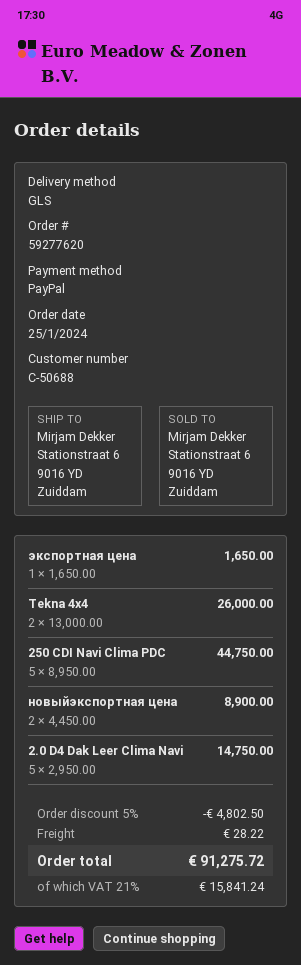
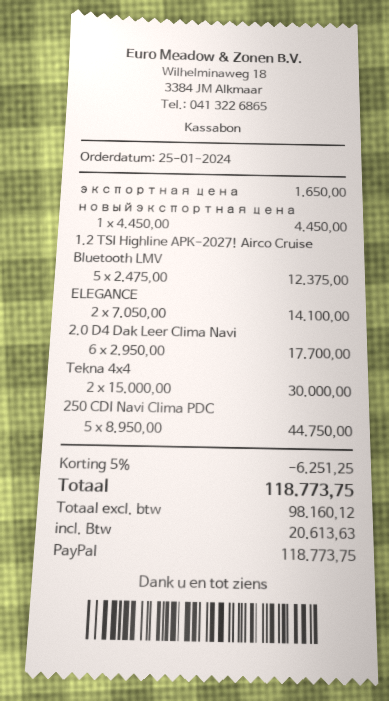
Tekna 4x4: 2 x 13000.00 = 26000.00 -> 2 x 15000.00 = 30000.00
новыйэкспортная цена: 2 x 4450.00 = 8900.00 -> 1 x 4450.00 = 4450.00
2.0 D4 Dak Leer Clima Navi: 5 x 2950.00 = 14750.00 -> 6 x 2950.00 = 17700.00
1.2 TSI Highline APK-2027! Airco Cruise Bluetooth LMV: none -> 5 x 2475.00 = 12375.00
ELEGANCE: none -> 2 x 7050.00 = 14100.00
discount: 5% = 4802.50 -> 5% = 6251.25
shipping: 28.22 -> none
tax: 15841.24 -> 20613.63
total: 91275.72 -> 118773.75

